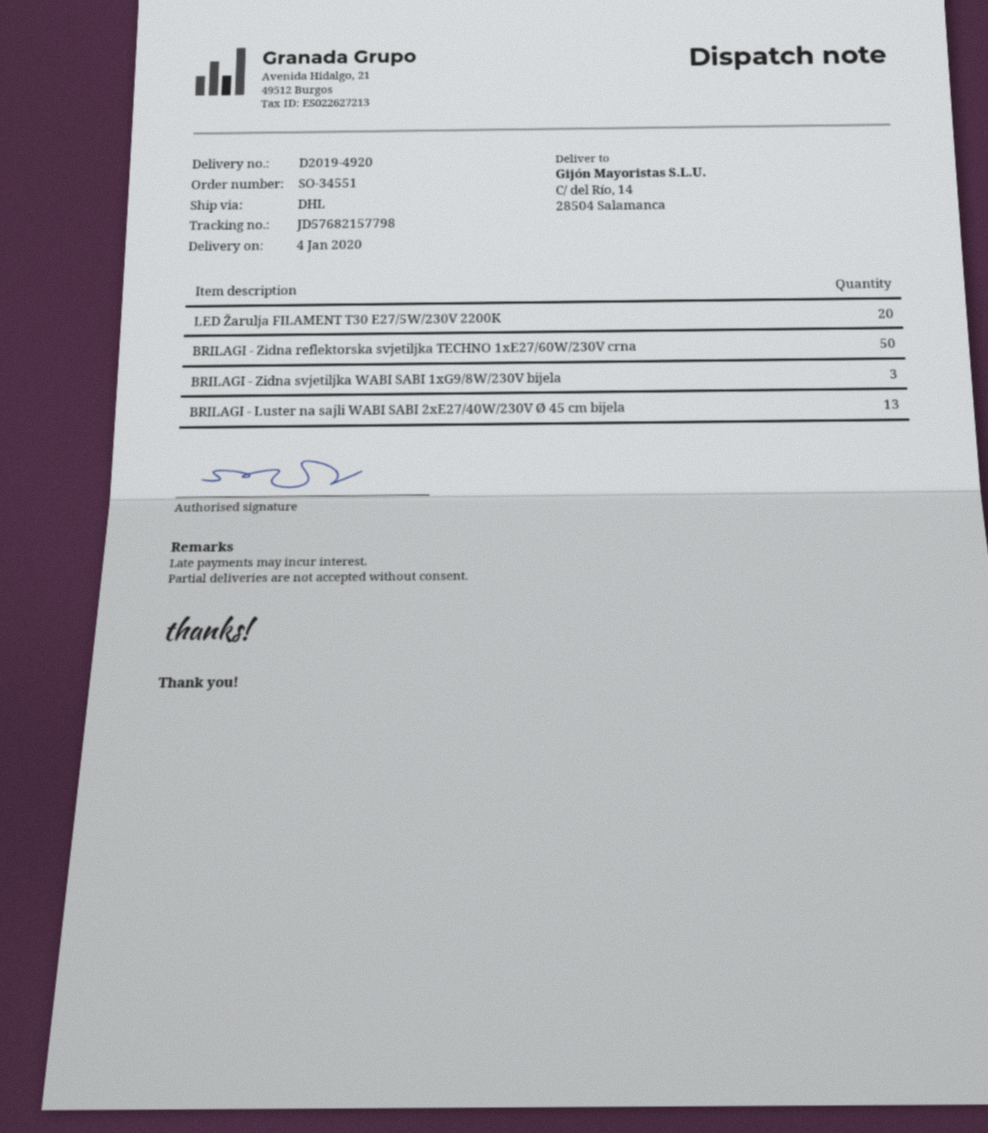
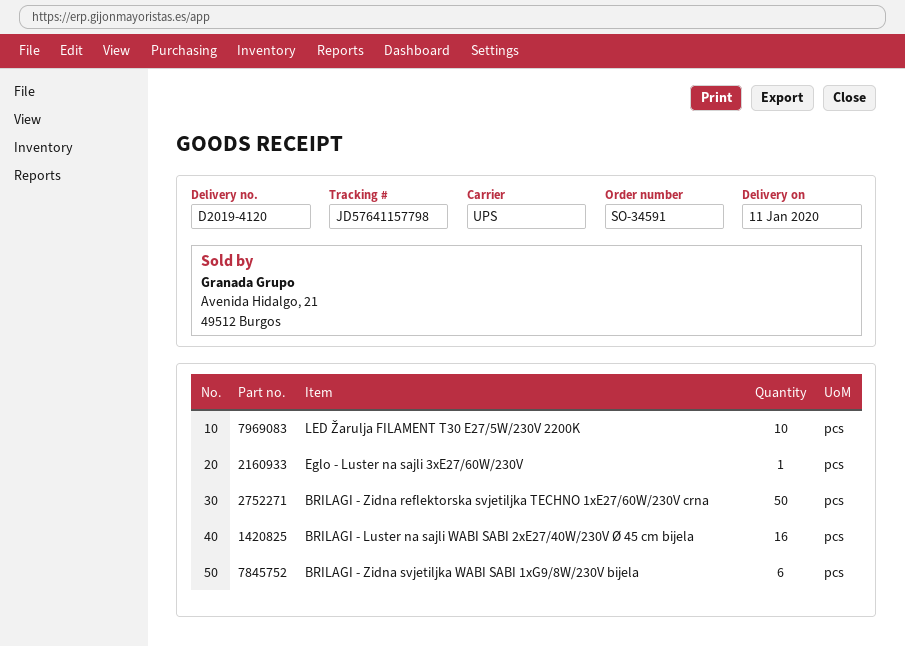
order number: SO-34551 -> SO-34591
delivery note number: D2019-4920 -> D2019-4120
delivery date: 2020-01-04 -> 2020-01-11
shipping method: DHL -> UPS
tracking number: JD57682157798 -> JD57641157798
LED Žarulja FILAMENT T30 E27/5W/230V 2200K: 20 -> 10
BRILAGI - Zidna svjetiljka WABI SABI 1xG9/8W/230V bijela: 3 -> 6
BRILAGI - Luster na sajli WABI SABI 2xE27/40W/230V Ø 45 cm bijela: 13 -> 16
Eglo - Luster na sajli 3xE27/60W/230V: none -> 1

